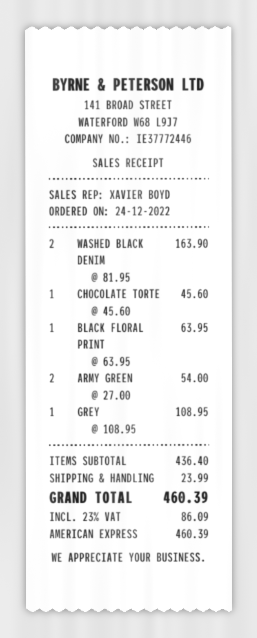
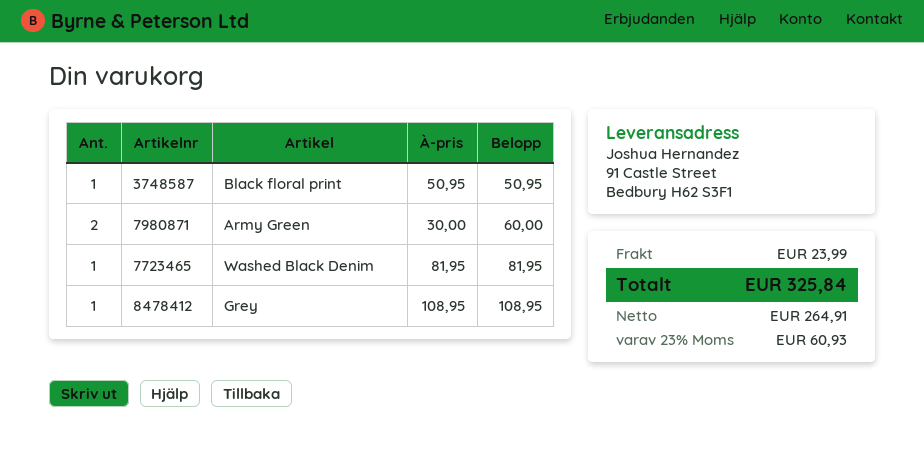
WASHED BLACK DENIM: 2 x 81.95 = 163.90 -> 1 x 81.95 = 81.95
CHOCOLATE TORTE: 1 x 45.60 = 45.60 -> none
BLACK FLORAL PRINT: 1 x 63.95 = 63.95 -> 1 x 50.95 = 50.95
ARMY GREEN: 2 x 27.00 = 54.00 -> 2 x 30.00 = 60.00
tax: 23% = 86.09 -> 23% = 60.93
total: 460.39 -> 325.84

